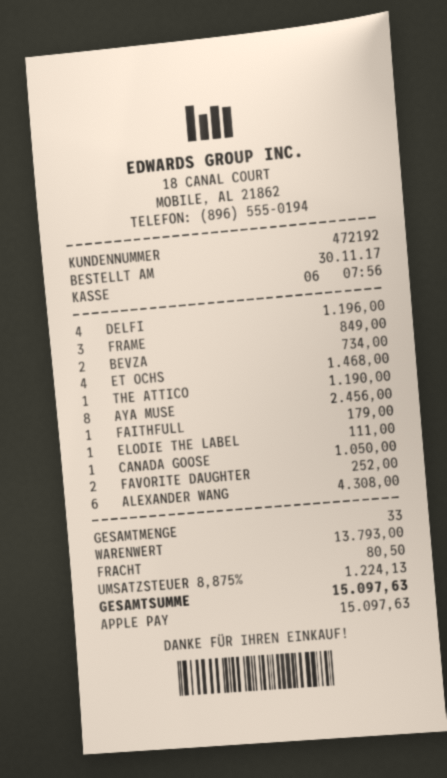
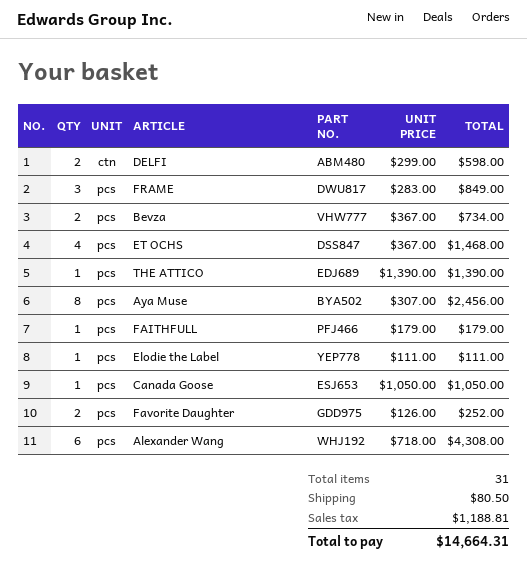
DELFI: 4 for 1196.00 -> 2 for 598.00
THE ATTICO: 1 for 1190.00 -> 1 for 1390.00
total quantity: 33 -> 31
tax: 1224.13 -> 1188.81
total: 15097.63 -> 14664.31

